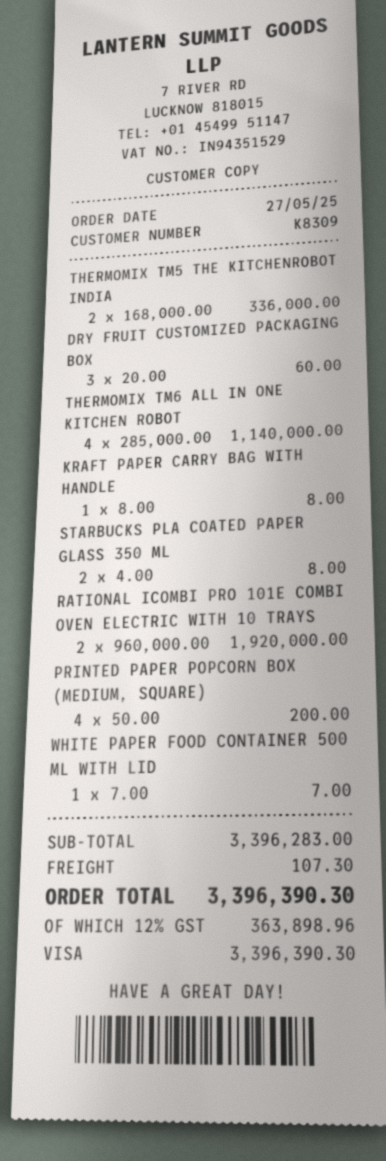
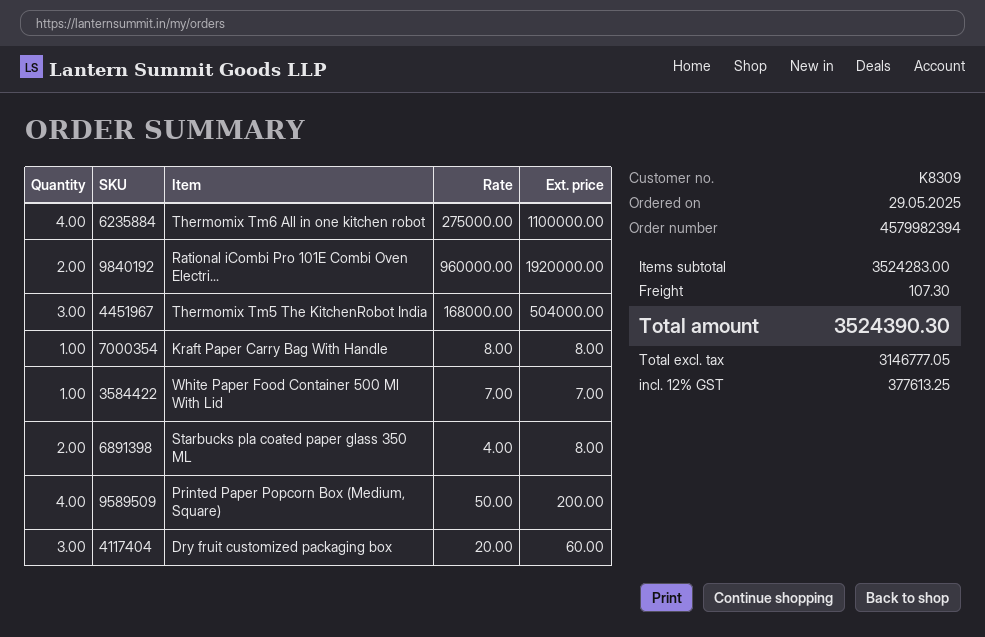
order date: 2025-05-27 -> 2025-05-29
THERMOMIX TM5 THE KITCHENROBOT INDIA: 2 x 168000.00 = 336000.00 -> 3 x 168000.00 = 504000.00
THERMOMIX TM6 ALL IN ONE KITCHEN ROBOT: 4 x 285000.00 = 1140000.00 -> 4 x 275000.00 = 1100000.00
subtotal: 3396283.00 -> 3524283.00
tax: 12% = 363898.96 -> 12% = 377613.25
total: 3396390.30 -> 3524390.30

